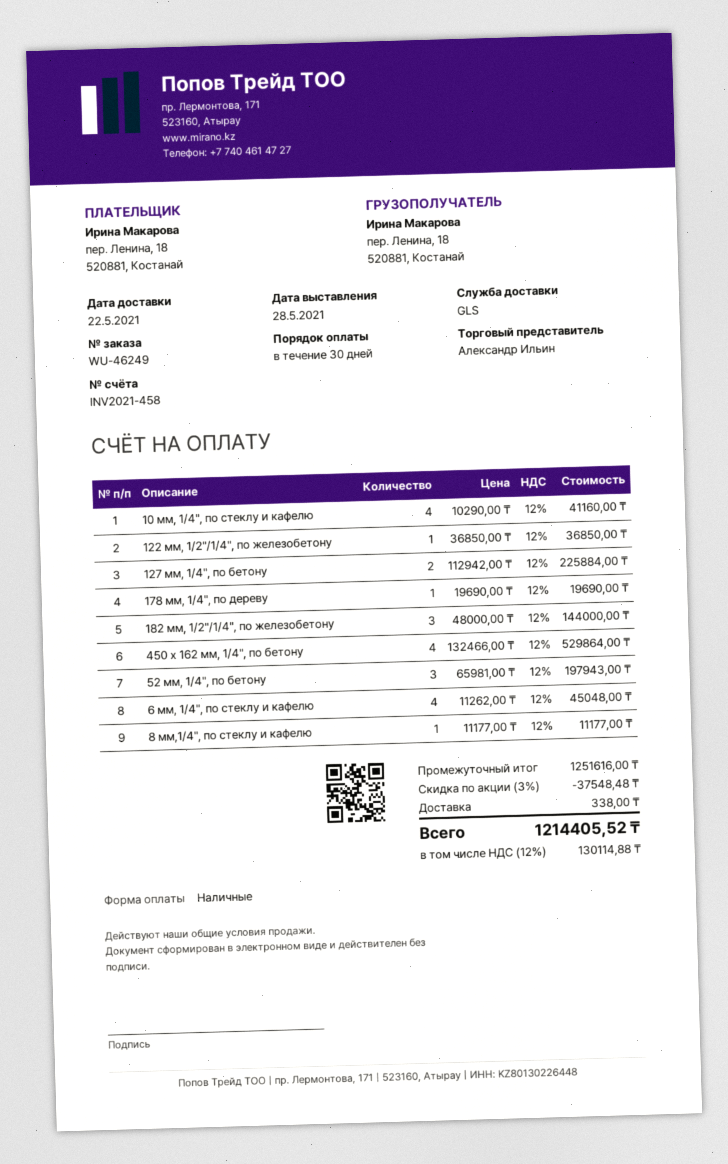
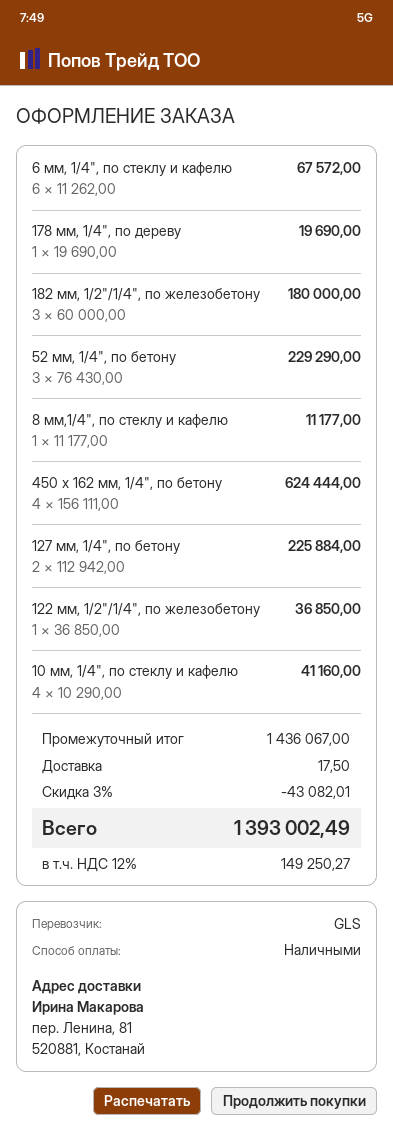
ship to: пер. Ленина, 18, 520881, Костанай -> пер. Ленина, 81, 520881, Костанай
182 мм, 1/2"/1/4", по железобетону: 3 x 48000.00 = 144000.00 -> 3 x 60000.00 = 180000.00
450 х 162 мм, 1/4", по бетону: 4 x 132466.00 = 529864.00 -> 4 x 156111.00 = 624444.00
52 мм, 1/4", по бетону: 3 x 65981.00 = 197943.00 -> 3 x 76430.00 = 229290.00
6 мм, 1/4", по стеклу и кафелю: 4 x 11262.00 = 45048.00 -> 6 x 11262.00 = 67572.00
subtotal: 1251616.00 -> 1436067.00
discount: 3% = 37548.48 -> 3% = 43082.01
shipping: 338.00 -> 17.50
tax: 12% = 130114.88 -> 12% = 149250.27
total: 1214405.52 -> 1393002.49

